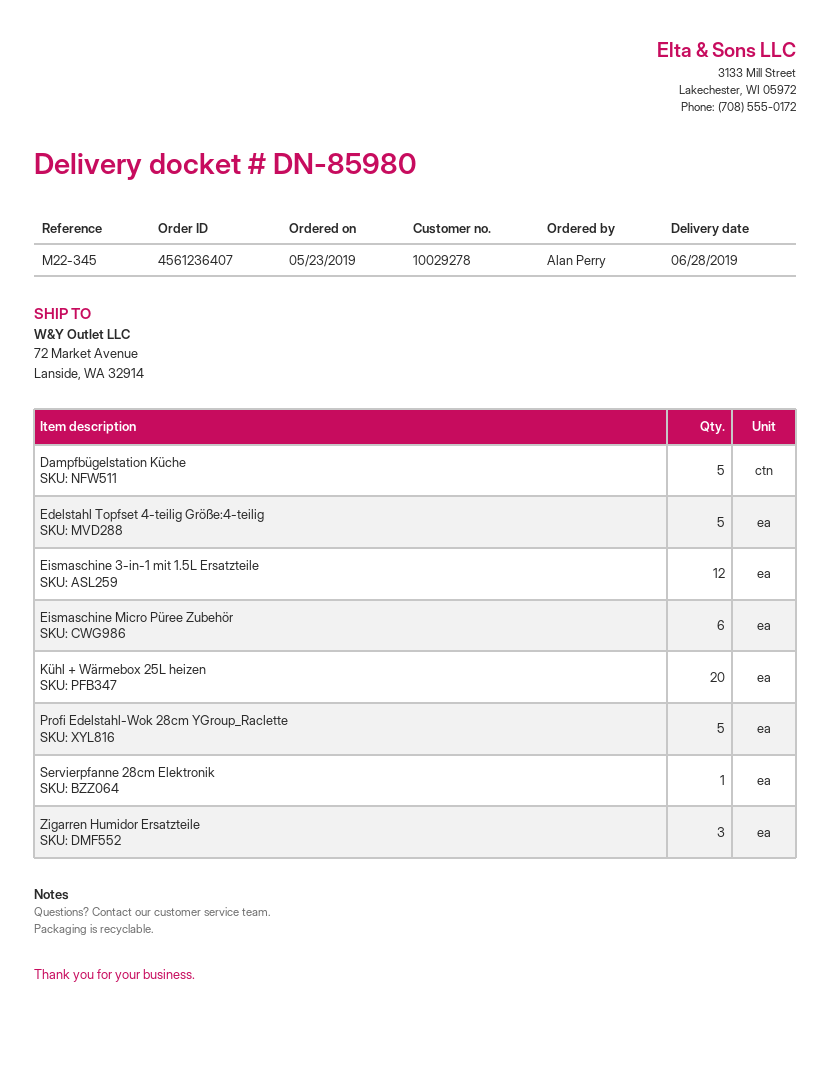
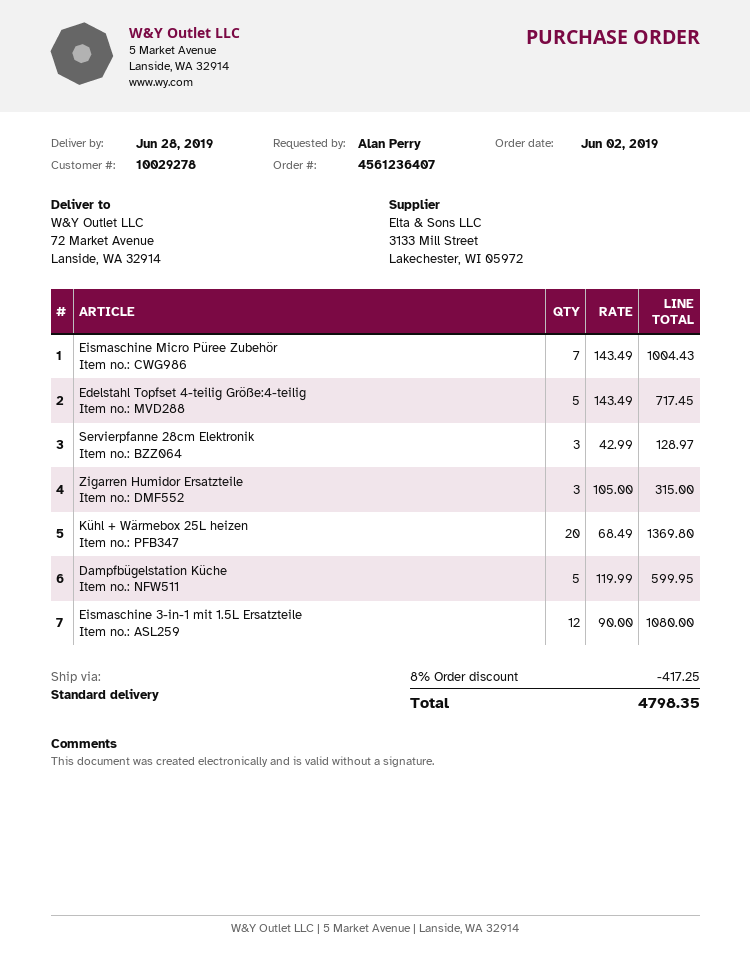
order date: 2019-05-23 -> 2019-06-02
Eismaschine Micro Püree Zubehör: 6 -> 7
Profi Edelstahl-Wok 28cm YGroup_Raclette: 5 -> none
Servierpfanne 28cm Elektronik: 1 -> 3

